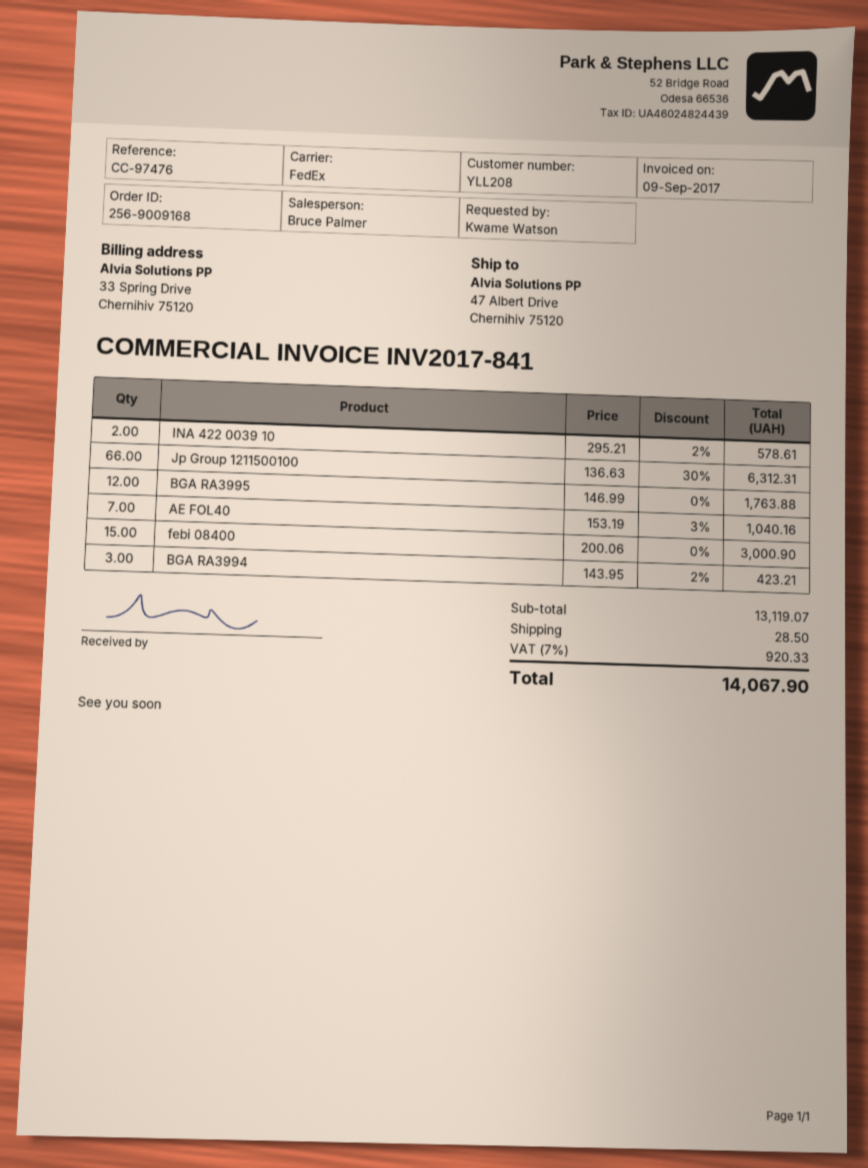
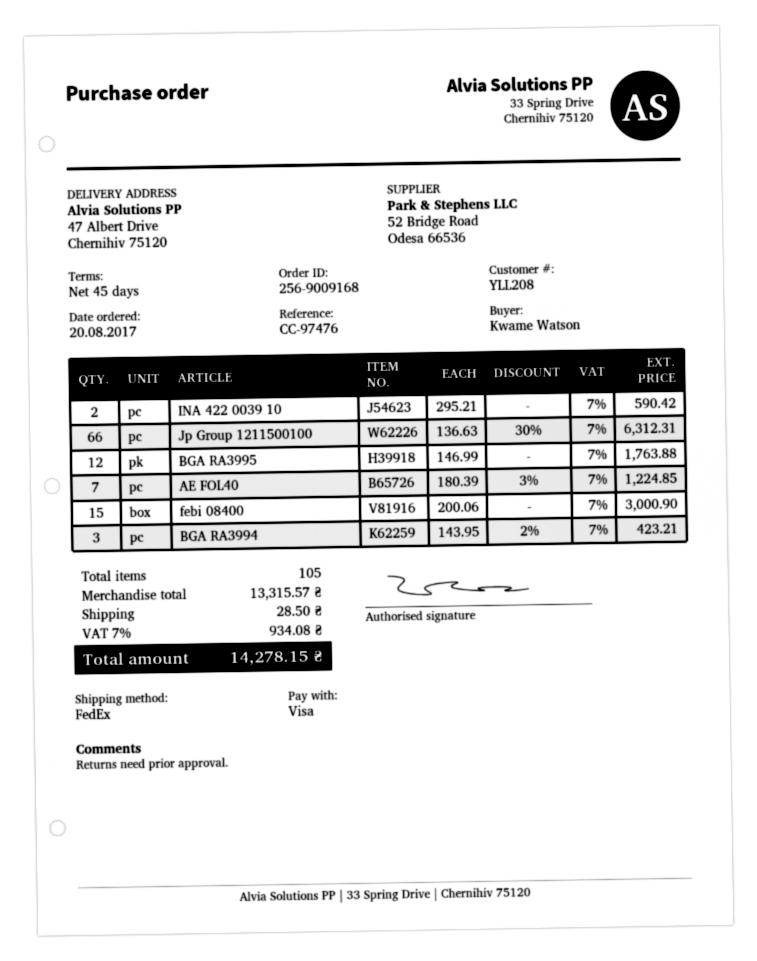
INA 422 0039 10: 2 x 295.21 - 2% = 578.61 -> 2 x 295.21 = 590.42
AE FOL40: 7 x 153.19 - 3% = 1040.16 -> 7 x 180.39 - 3% = 1224.85
subtotal: 13119.07 -> 13315.57
tax: 7% = 920.33 -> 7% = 934.08
total: 14067.90 -> 14278.15

